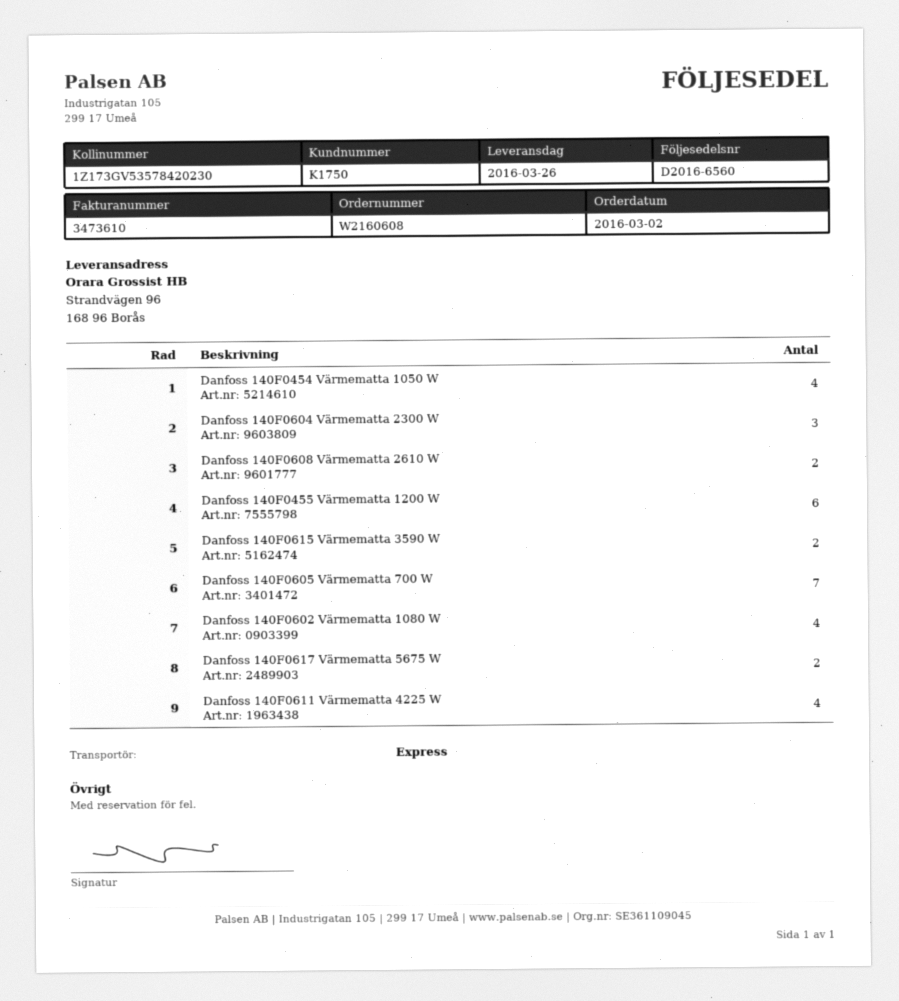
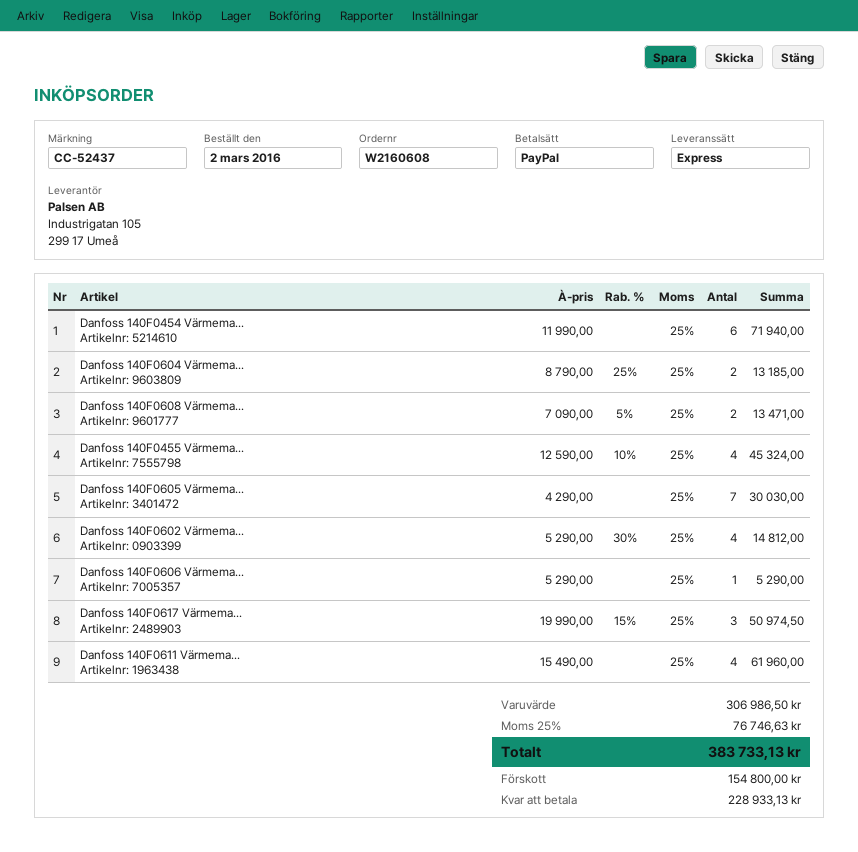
Danfoss 140F0454 Värmematta 1050 W: 4 -> 6
Danfoss 140F0604 Värmematta 2300 W: 3 -> 2
Danfoss 140F0455 Värmematta 1200 W: 6 -> 4
Danfoss 140F0615 Värmematta 3590 W: 2 -> none
Danfoss 140F0617 Värmematta 5675 W: 2 -> 3
Danfoss 140F0606 Värmema...: none -> 1

